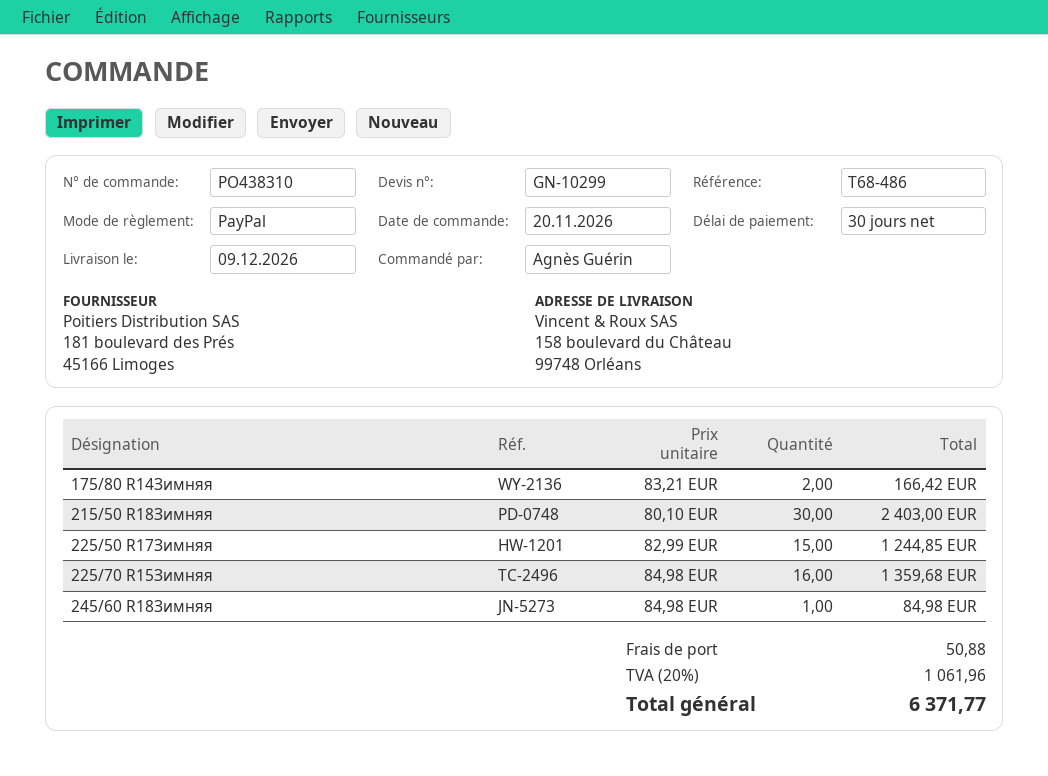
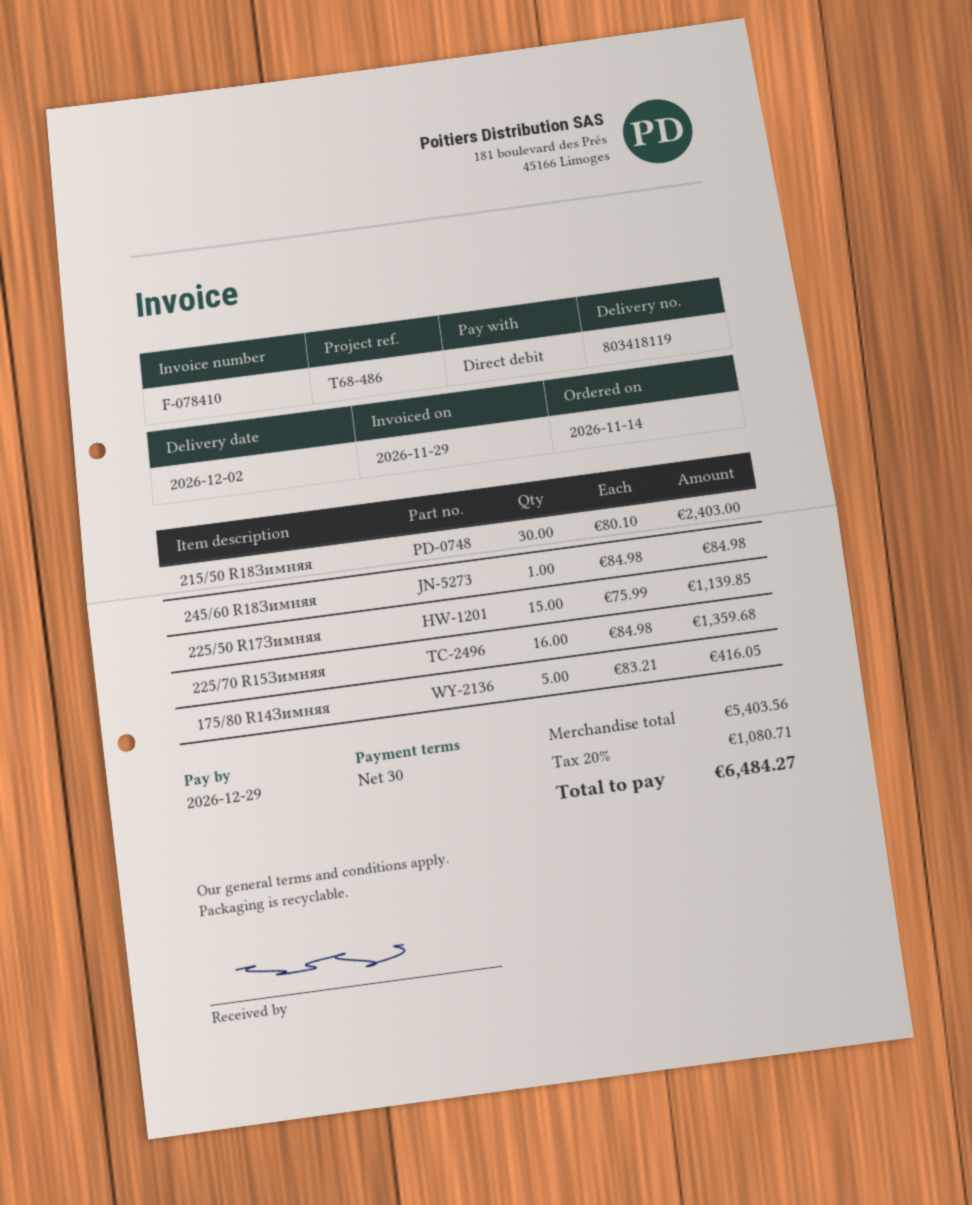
order date: 2026-11-20 -> 2026-11-14
delivery date: 2026-12-09 -> 2026-12-02
payment method: PayPal -> direct debit
175/80 R14Зимняя: 2 x 83.21 = 166.42 -> 5 x 83.21 = 416.05
225/50 R17Зимняя: 15 x 82.99 = 1244.85 -> 15 x 75.99 = 1139.85
shipping: 50.88 -> none
tax: 20% = 1061.96 -> 20% = 1080.71
total: 6371.77 -> 6484.27

